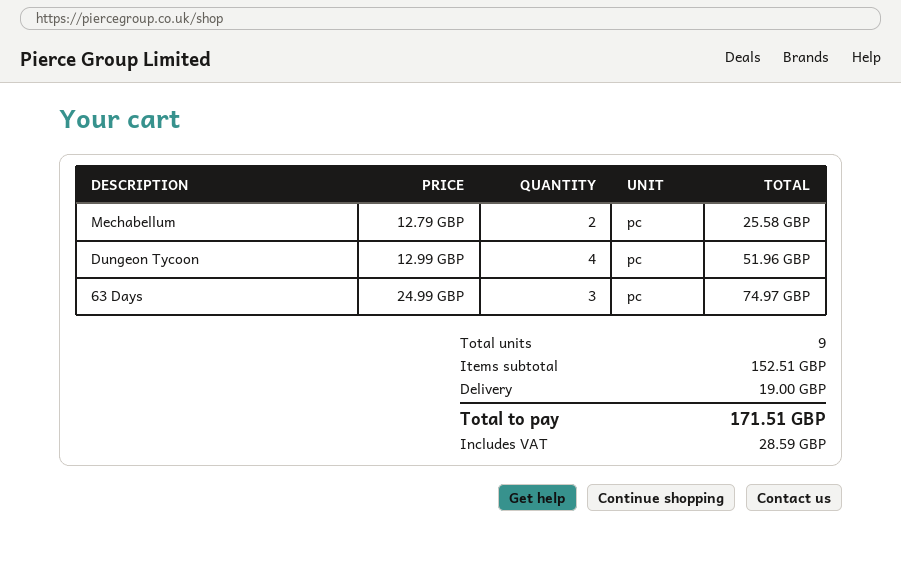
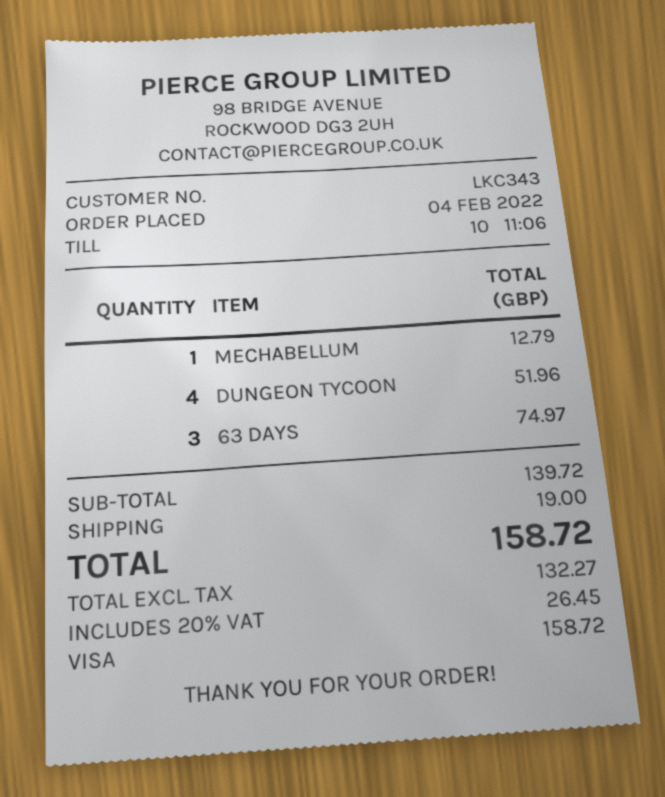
Mechabellum: 2 for 25.58 -> 1 for 12.79
subtotal: 152.51 -> 139.72
tax: 28.59 -> 26.45
total: 171.51 -> 158.72

